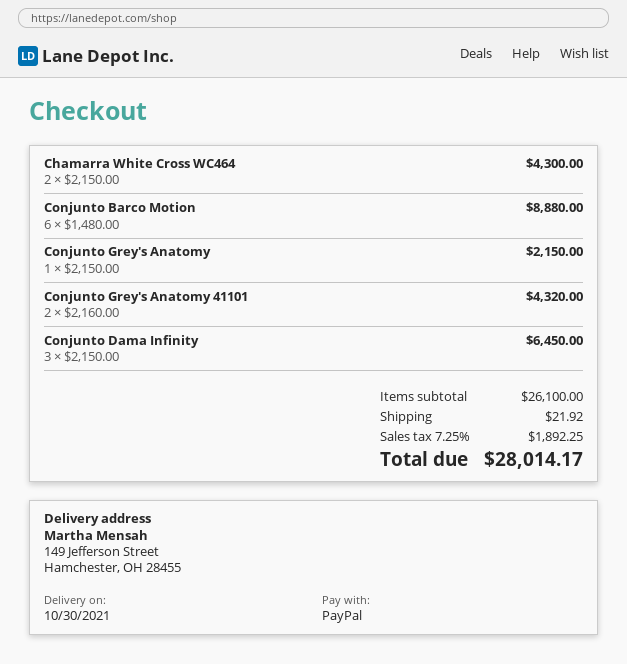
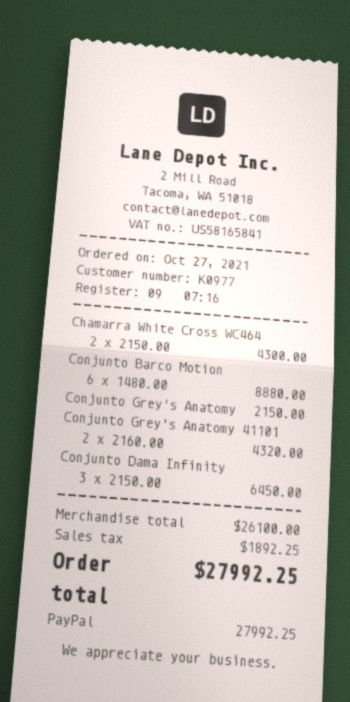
shipping: 21.92 -> none
total: 28014.17 -> 27992.25

